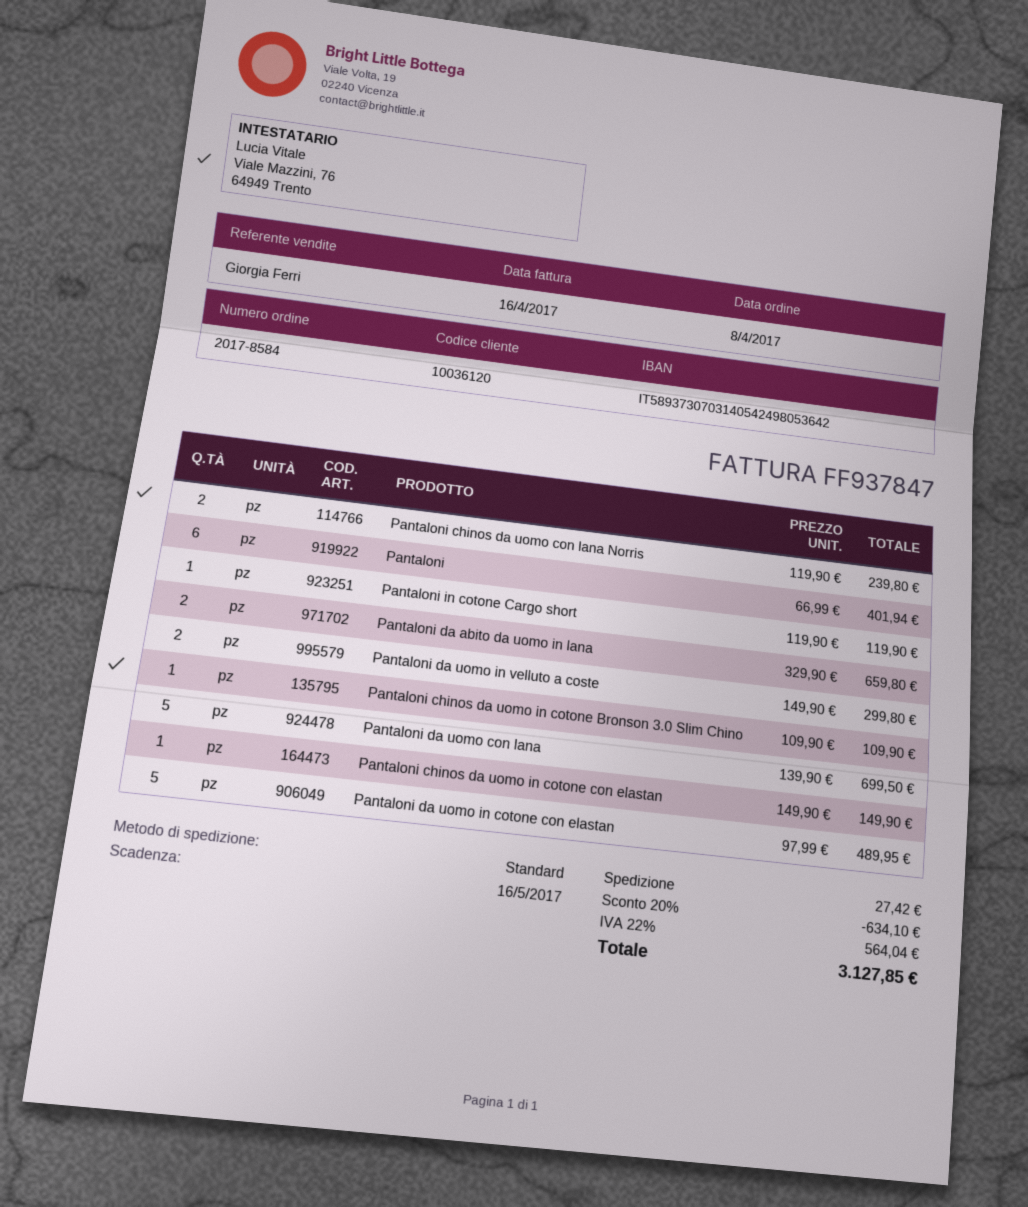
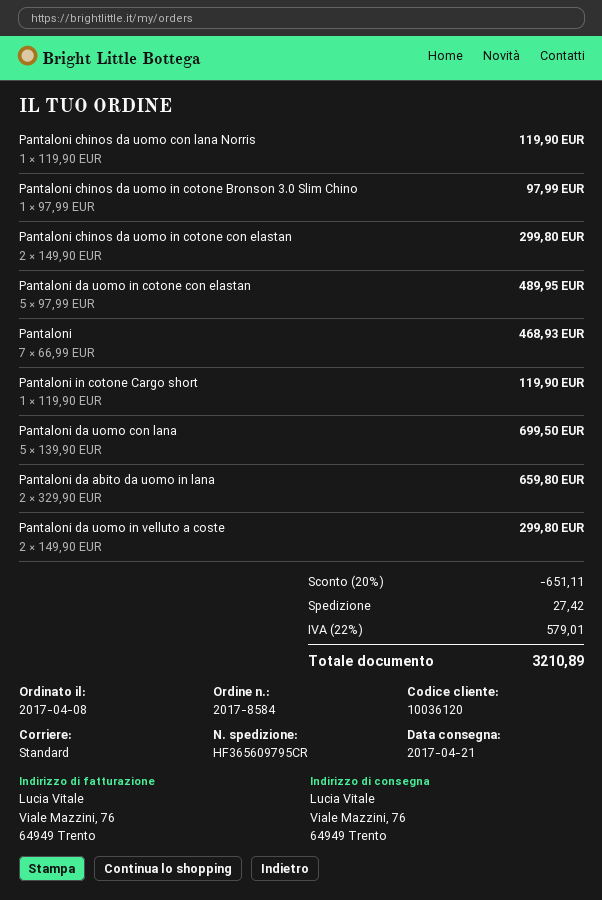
Pantaloni chinos da uomo con lana Norris: 2 x 119.90 = 239.80 -> 1 x 119.90 = 119.90
Pantaloni: 6 x 66.99 = 401.94 -> 7 x 66.99 = 468.93
Pantaloni chinos da uomo in cotone Bronson 3.0 Slim Chino: 1 x 109.90 = 109.90 -> 1 x 97.99 = 97.99
Pantaloni chinos da uomo in cotone con elastan: 1 x 149.90 = 149.90 -> 2 x 149.90 = 299.80
discount: 20% = 634.10 -> 20% = 651.11
tax: 22% = 564.04 -> 22% = 579.01
total: 3127.85 -> 3210.89

